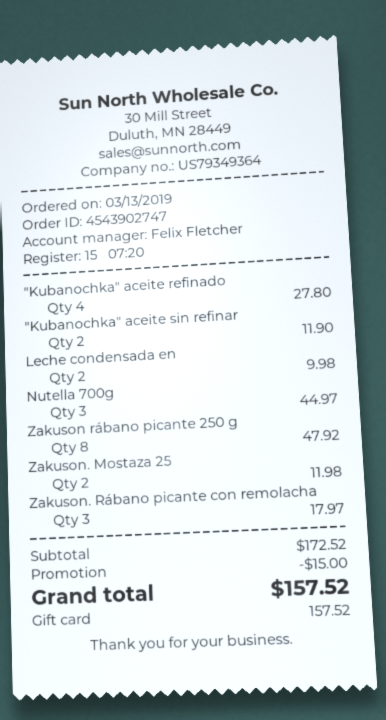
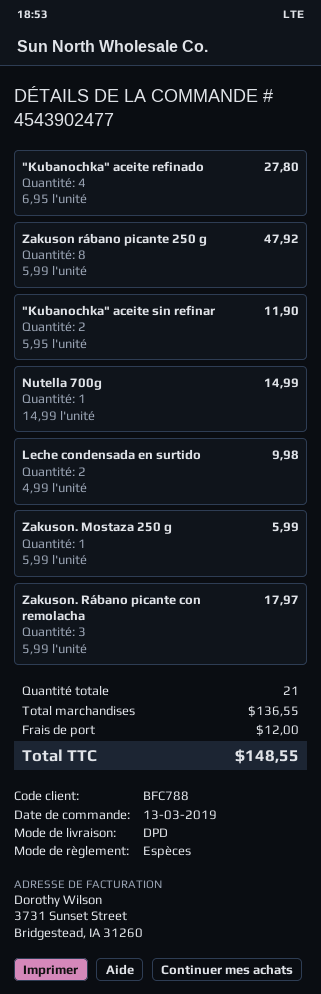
order number: 4543902747 -> 4543902477
payment method: gift card -> cash
Nutella 700g: 3 for 44.97 -> 1 for 14.99
Zakuson. Mostaza 25: 2 for 11.98 -> 1 for 5.99
subtotal: 172.52 -> 136.55
discount: 15.00 -> none
shipping: none -> 12.00
total: 157.52 -> 148.55

